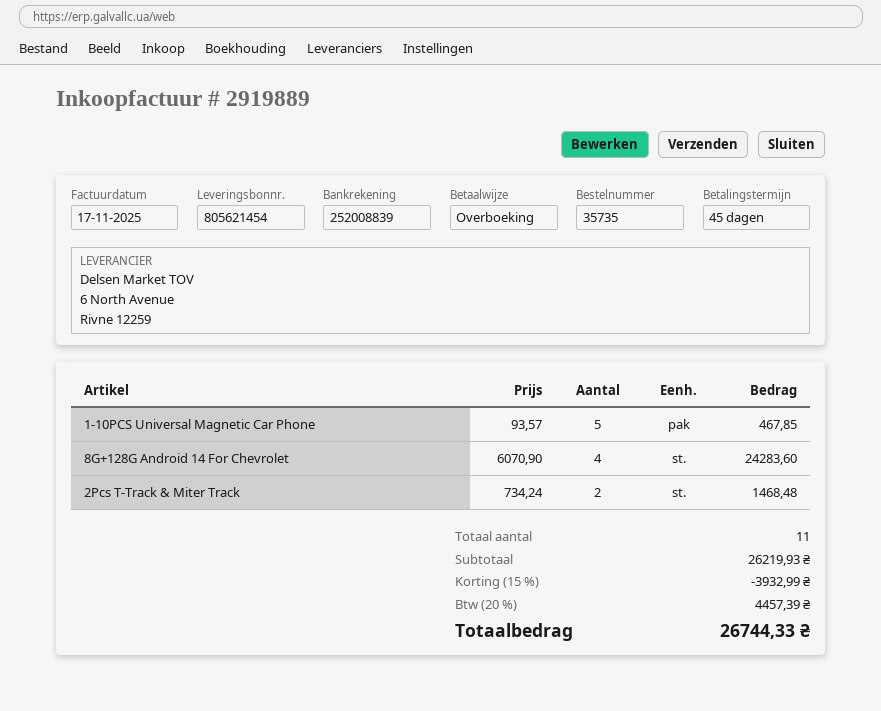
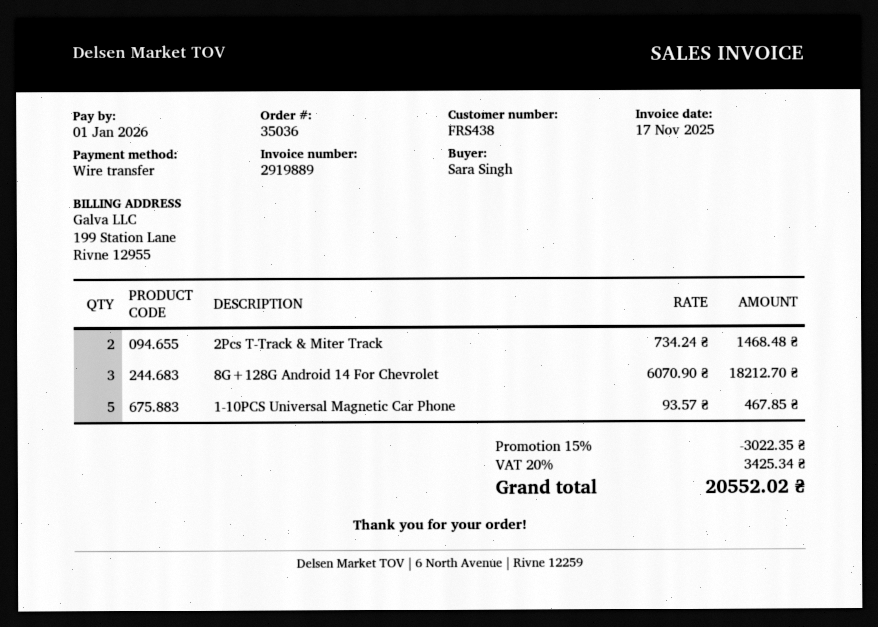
order number: 35735 -> 35036
8G+128G Android 14 For Chevrolet: 4 x 6070.90 = 24283.60 -> 3 x 6070.90 = 18212.70
discount: 15% = 3932.99 -> 15% = 3022.35
tax: 20% = 4457.39 -> 20% = 3425.34
total: 26744.33 -> 20552.02

